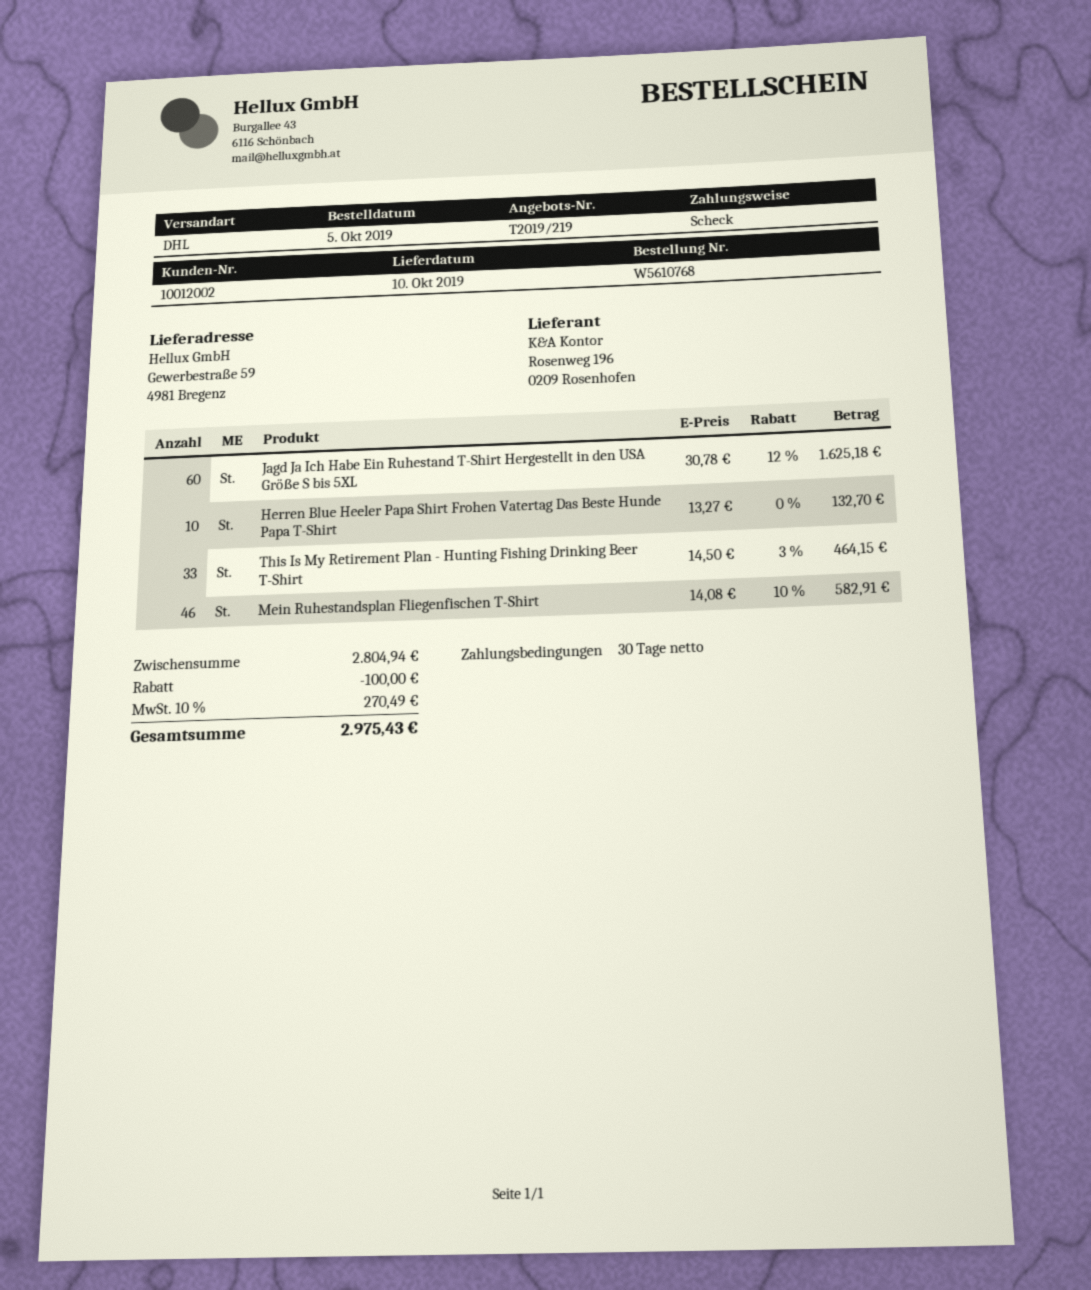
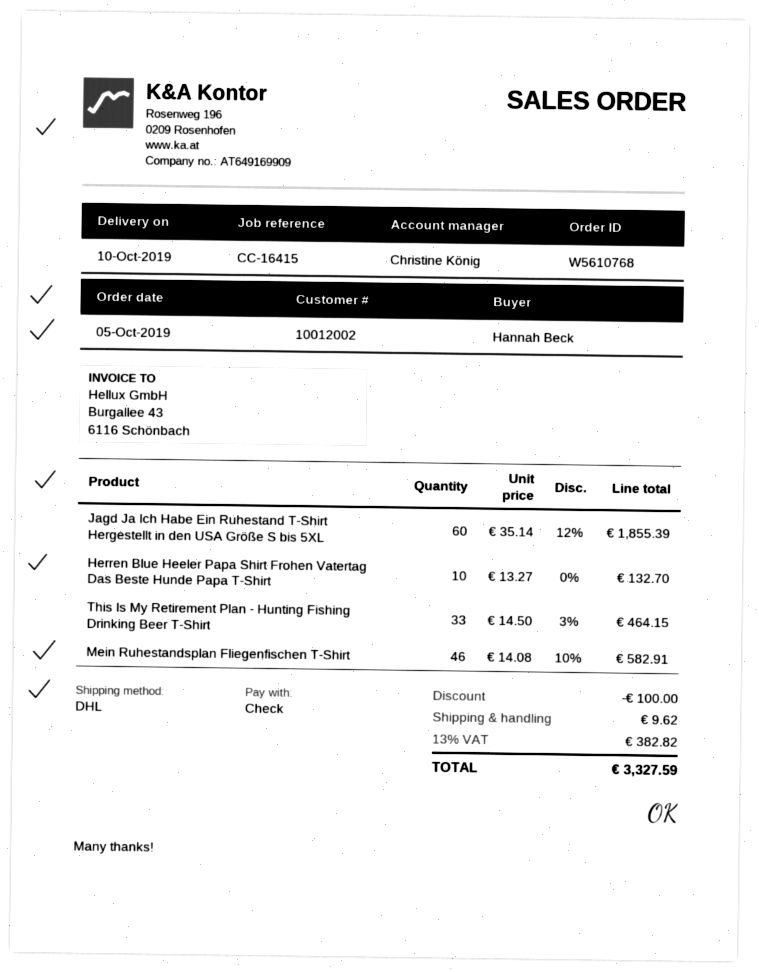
Jagd Ja Ich Habe Ein Ruhestand T-Shirt Hergestellt in den USA Größe S bis 5XL: 60 x 30.78 - 12% = 1625.18 -> 60 x 35.14 - 12% = 1855.39
shipping: none -> 9.62
tax: 10% = 270.49 -> 13% = 382.82
total: 2975.43 -> 3327.59

